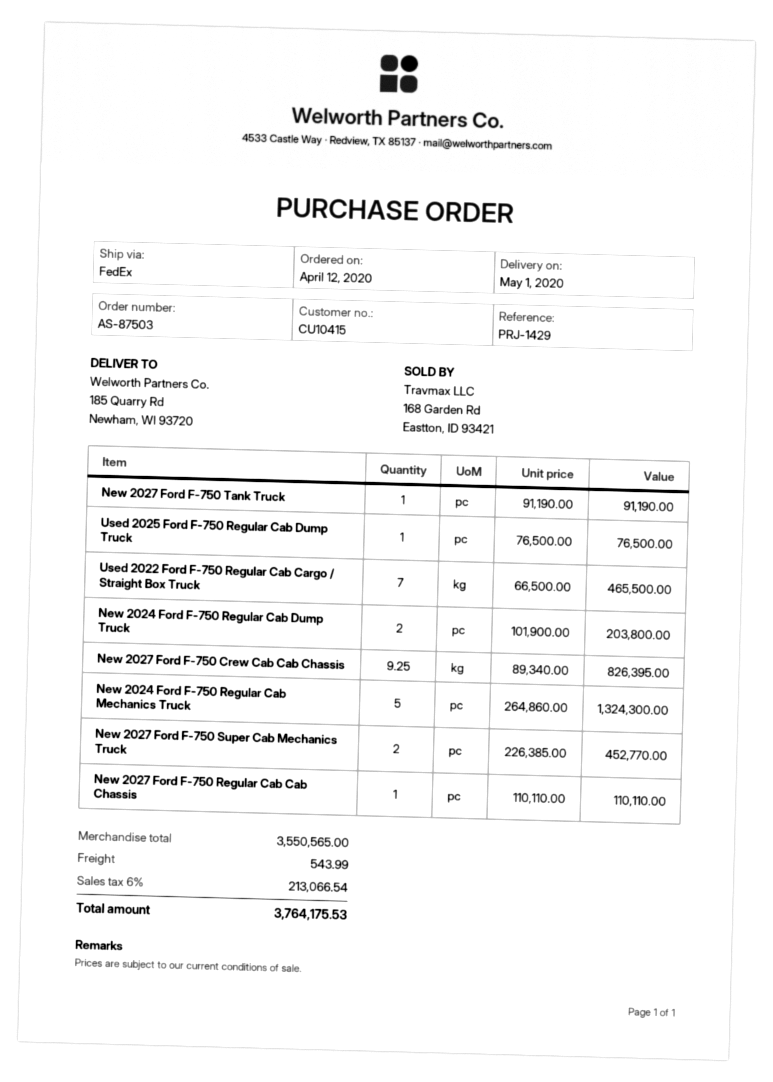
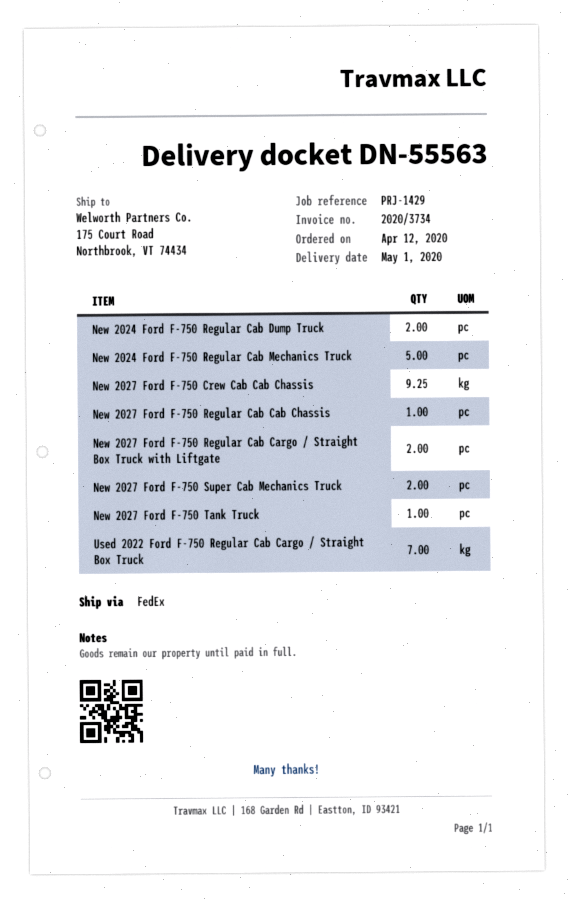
ship to: 185 Quarry Rd, Newham, WI 93720 -> 175 Court Road, Northbrook, VT 74434
Used 2025 Ford F-750 Regular Cab Dump Truck: 1 -> none
New 2027 Ford F-750 Regular Cab Cargo / Straight Box Truck with Liftgate: none -> 2

